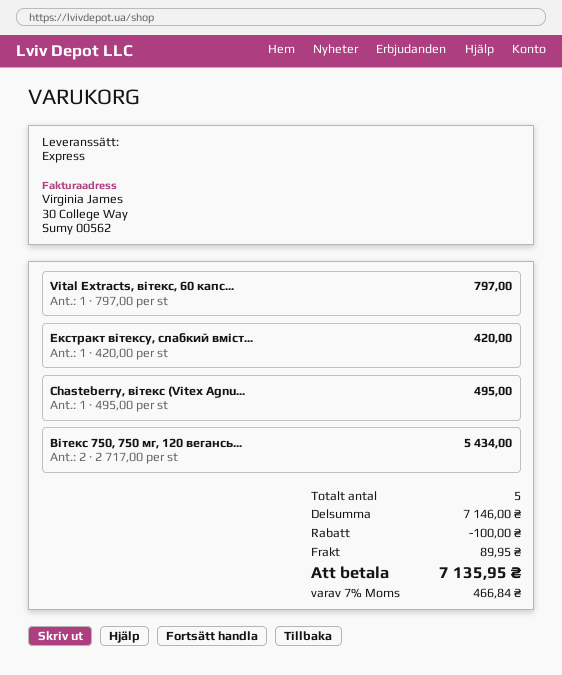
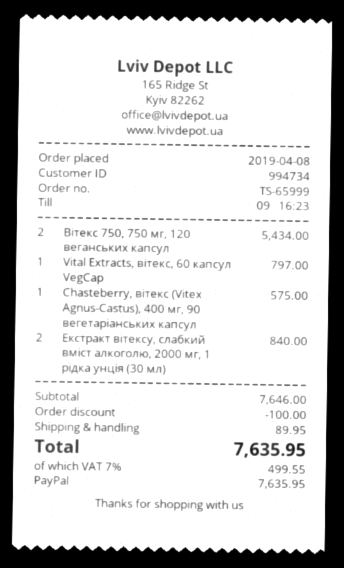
Екстракт вітексу, слабкий вміст...: 1 for 420.00 -> 2 for 840.00
Chasteberry, вітекс (Vitex Agnu...: 1 for 495.00 -> 1 for 575.00
subtotal: 7146.00 -> 7646.00
tax: 7% = 466.84 -> 7% = 499.55
total: 7135.95 -> 7635.95

